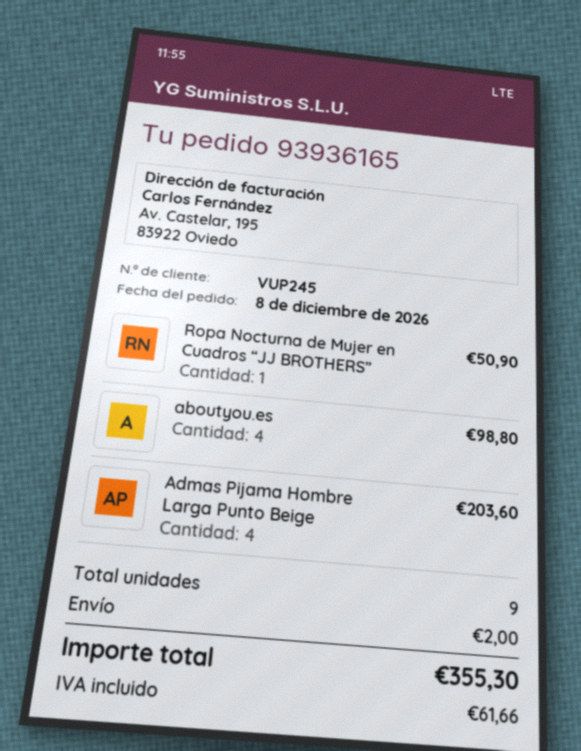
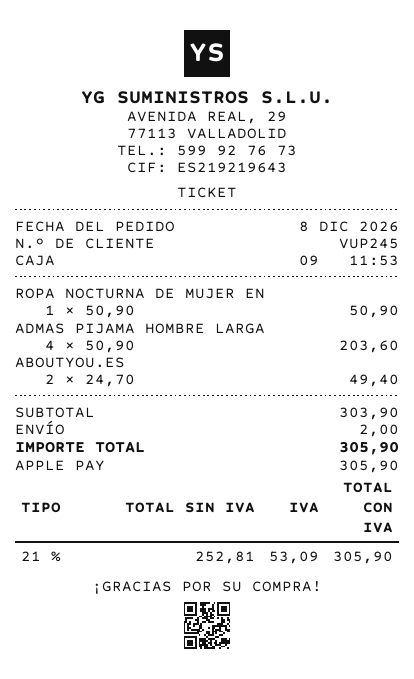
aboutyou.es: 4 for 98.80 -> 2 for 49.40
tax: 61.66 -> 53.09
total: 355.30 -> 305.90

